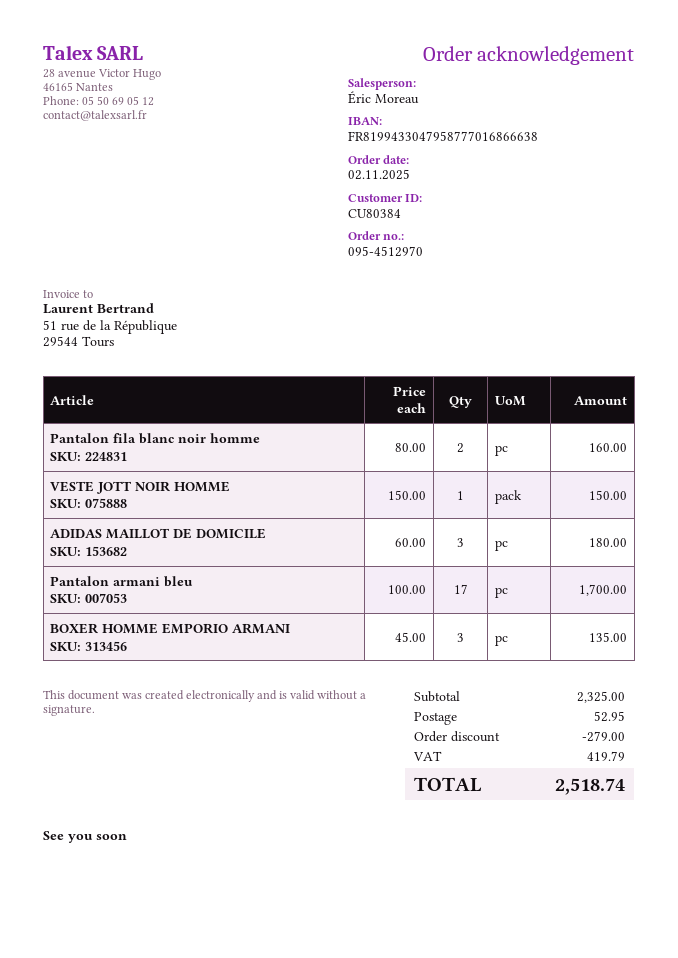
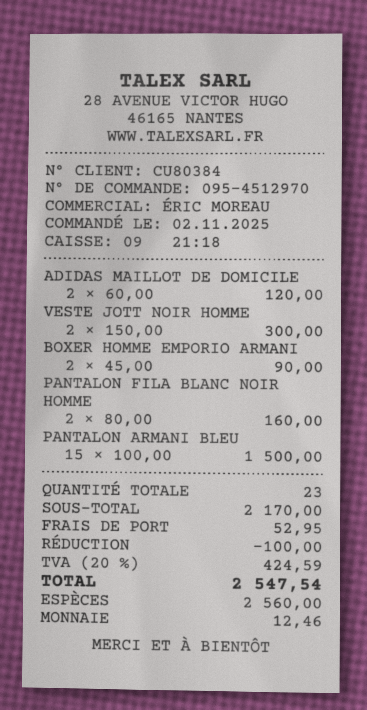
VESTE JOTT NOIR HOMME: 1 x 150.00 = 150.00 -> 2 x 150.00 = 300.00
ADIDAS MAILLOT DE DOMICILE: 3 x 60.00 = 180.00 -> 2 x 60.00 = 120.00
Pantalon armani bleu: 17 x 100.00 = 1700.00 -> 15 x 100.00 = 1500.00
BOXER HOMME EMPORIO ARMANI: 3 x 45.00 = 135.00 -> 2 x 45.00 = 90.00
subtotal: 2325.00 -> 2170.00
discount: 279.00 -> 100.00
tax: 419.79 -> 424.59
total: 2518.74 -> 2547.54

